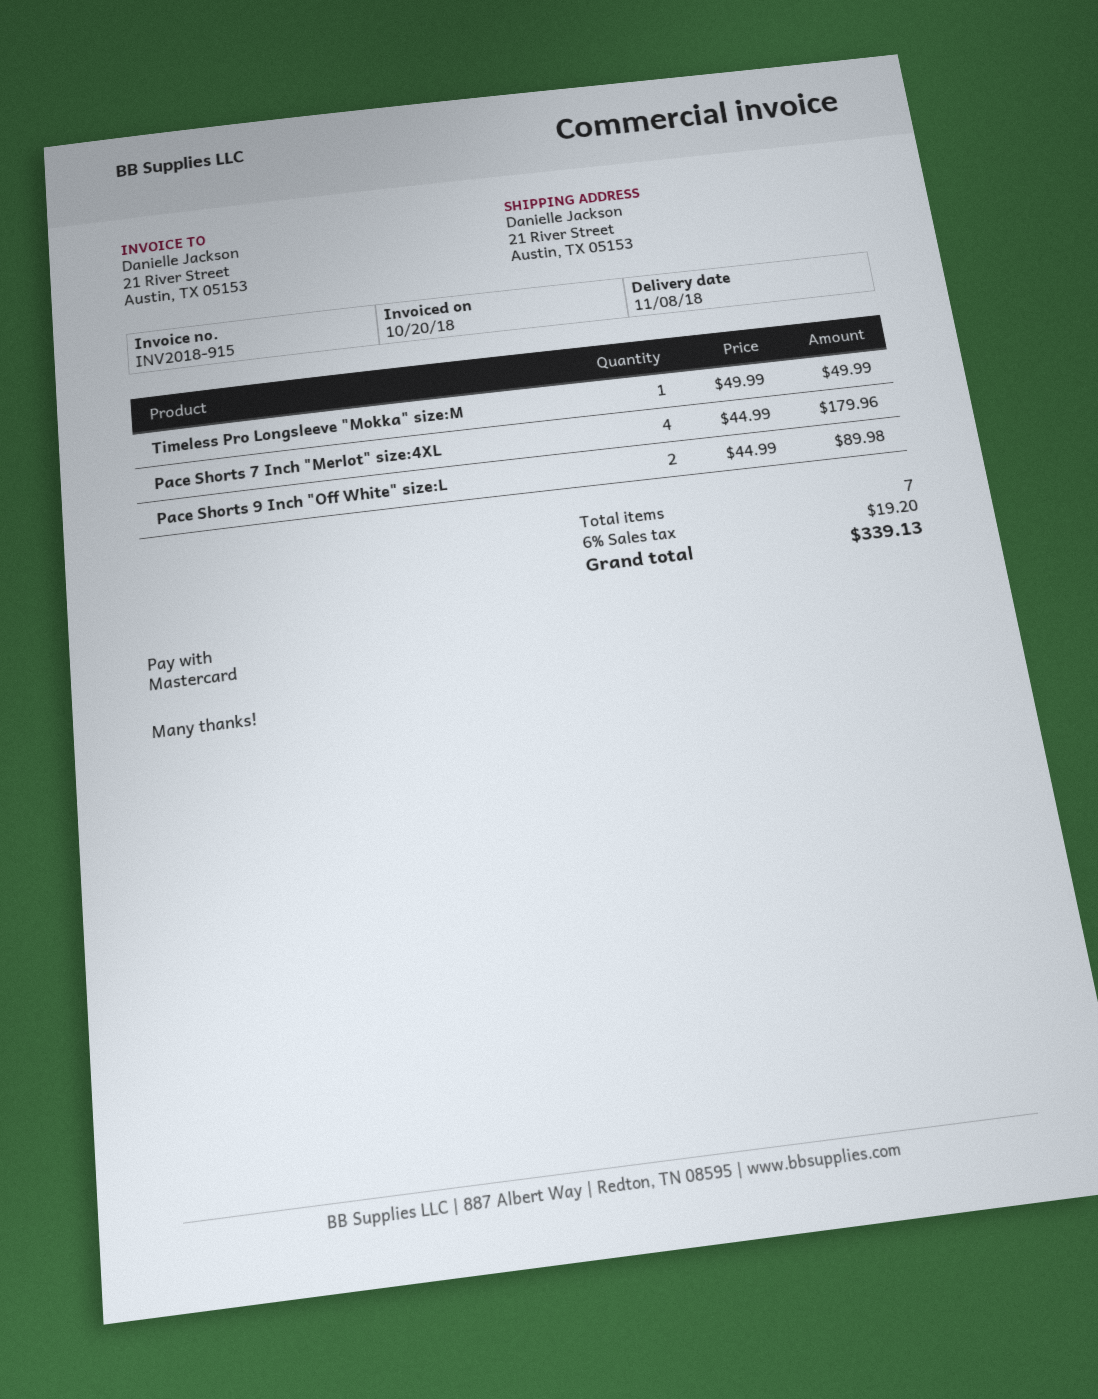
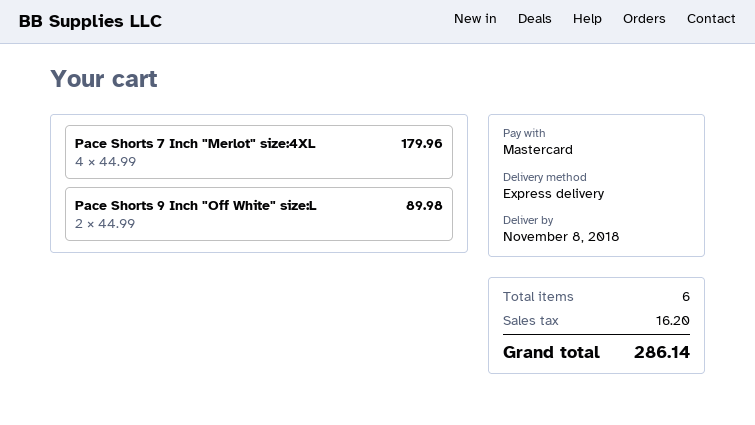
Timeless Pro Longsleeve "Mokka" size:M: 1 x 49.99 = 49.99 -> none
total quantity: 7 -> 6
tax: 19.20 -> 16.20
total: 339.13 -> 286.14

